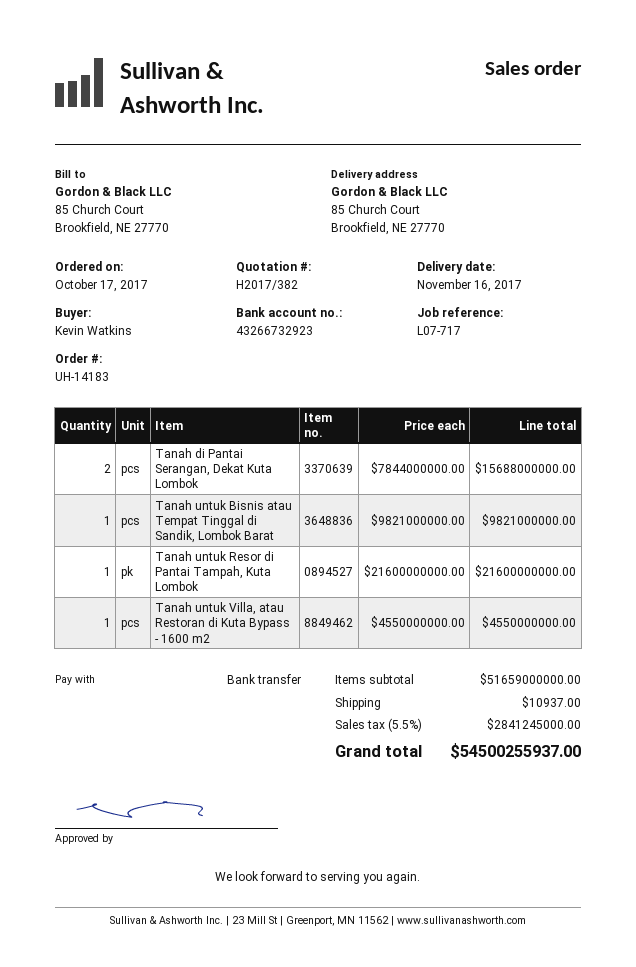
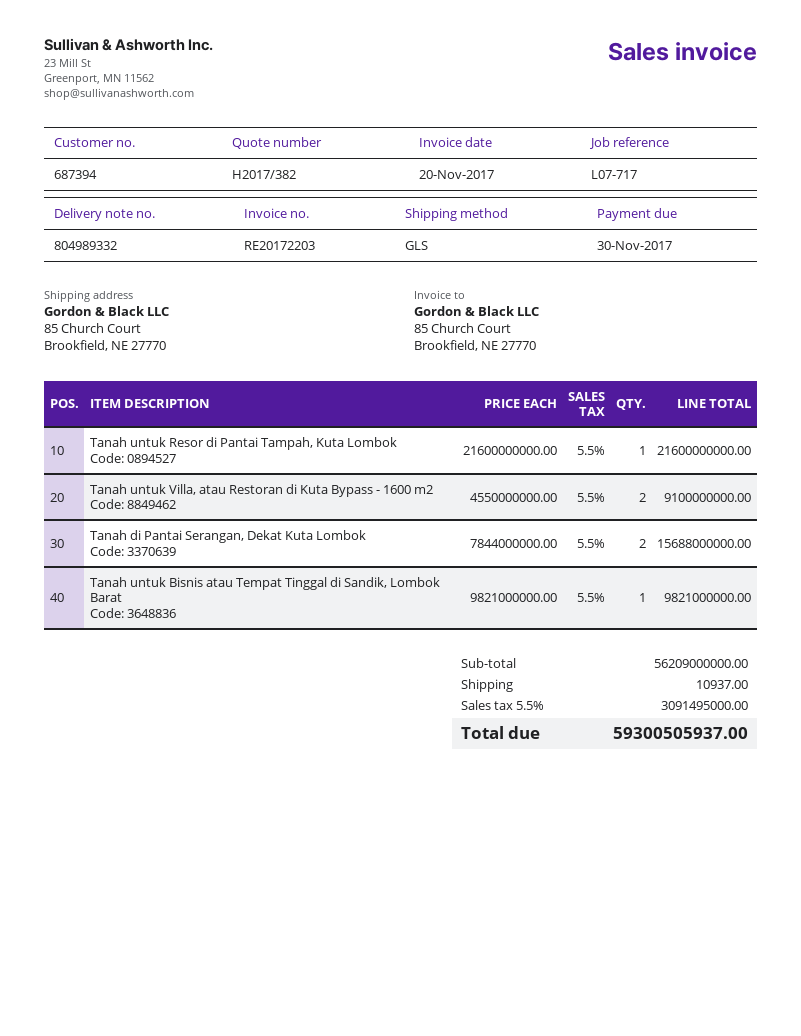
Tanah untuk Villa, atau Restoran di Kuta Bypass - 1600 m2: 1 x 4550000000.00 = 4550000000.00 -> 2 x 4550000000.00 = 9100000000.00
subtotal: 51659000000.00 -> 56209000000.00
tax: 5.5% = 2841245000.00 -> 5.5% = 3091495000.00
total: 54500255937.00 -> 59300505937.00

